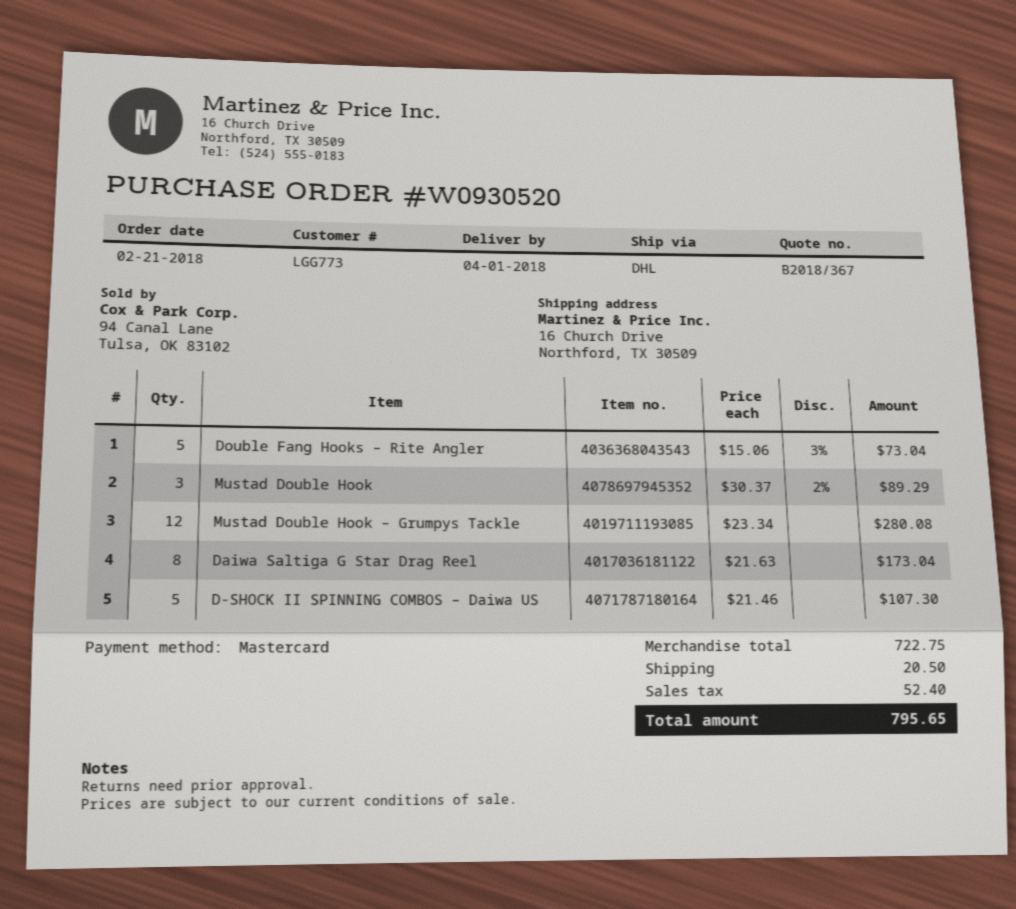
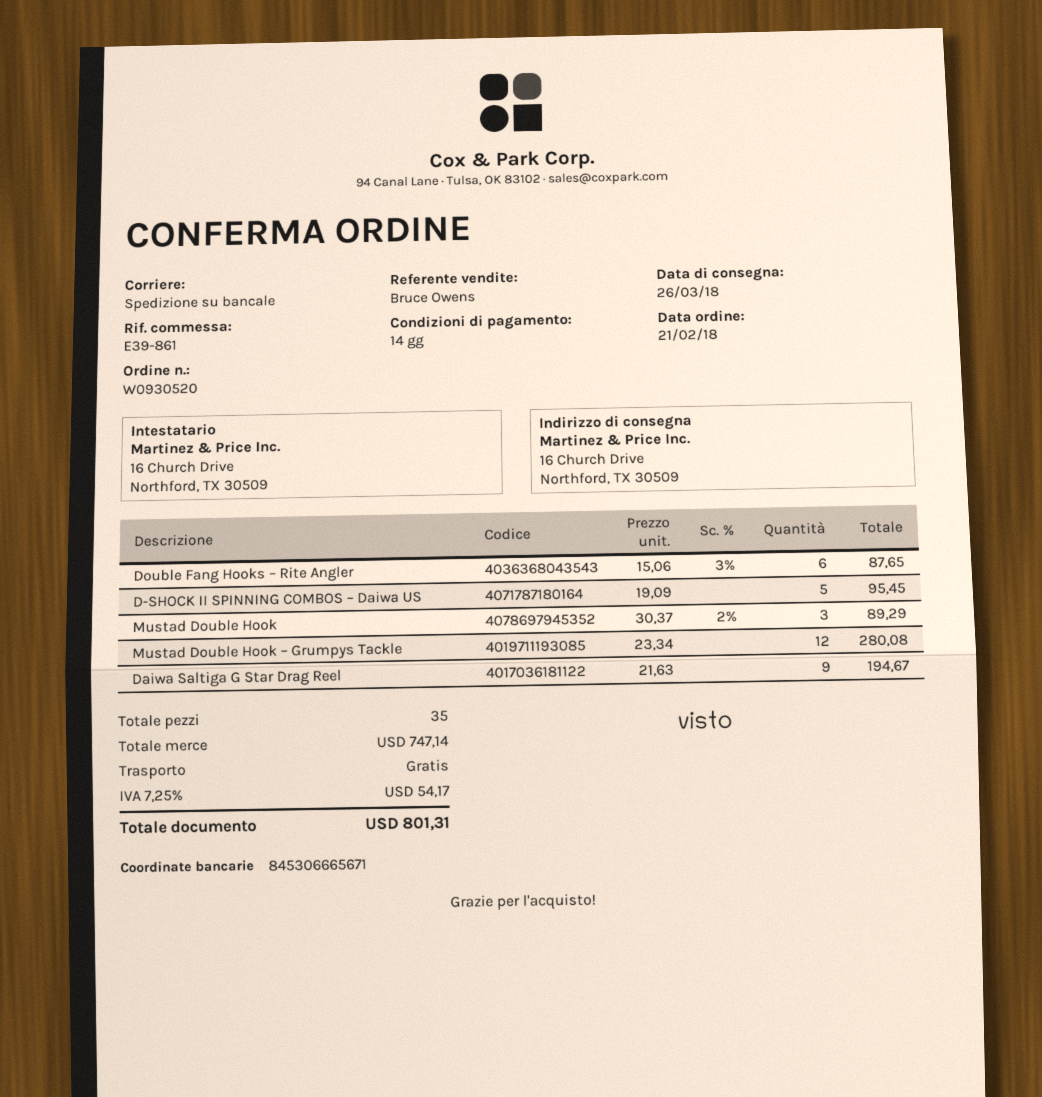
delivery date: 2018-04-01 -> 2018-03-26
shipping method: DHL -> pallet freight
Double Fang Hooks – Rite Angler: 5 x 15.06 - 3% = 73.04 -> 6 x 15.06 - 3% = 87.65
Daiwa Saltiga G Star Drag Reel: 8 x 21.63 = 173.04 -> 9 x 21.63 = 194.67
D-SHOCK II SPINNING COMBOS – Daiwa US: 5 x 21.46 = 107.30 -> 5 x 19.09 = 95.45
subtotal: 722.75 -> 747.14
shipping: 20.50 -> 0.00
tax: 52.40 -> 54.17
total: 795.65 -> 801.31

